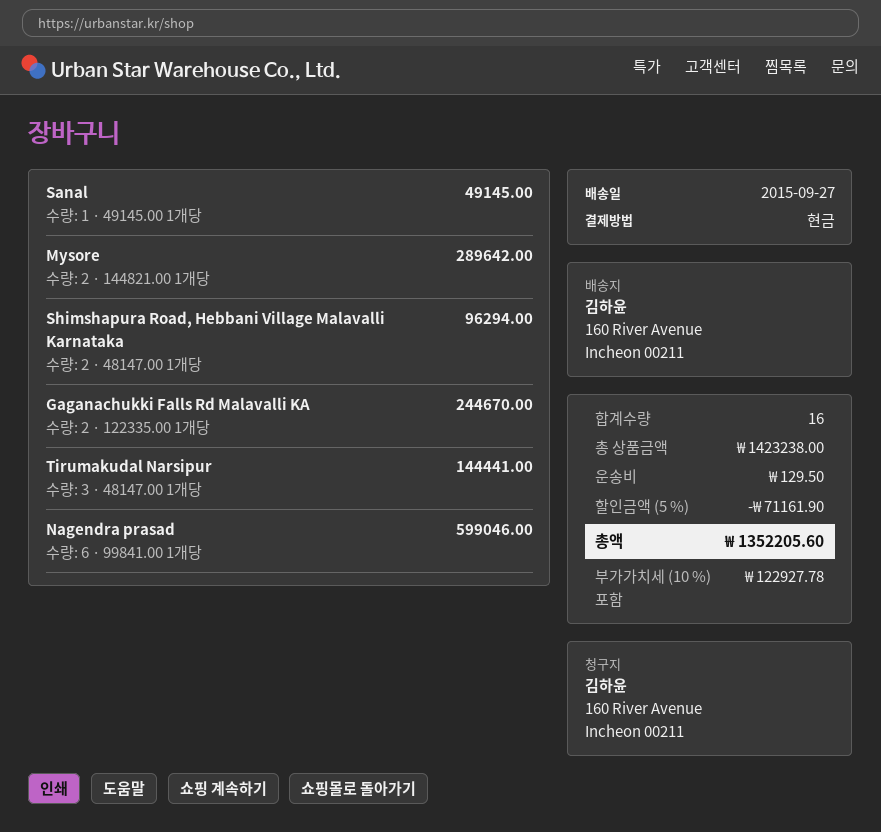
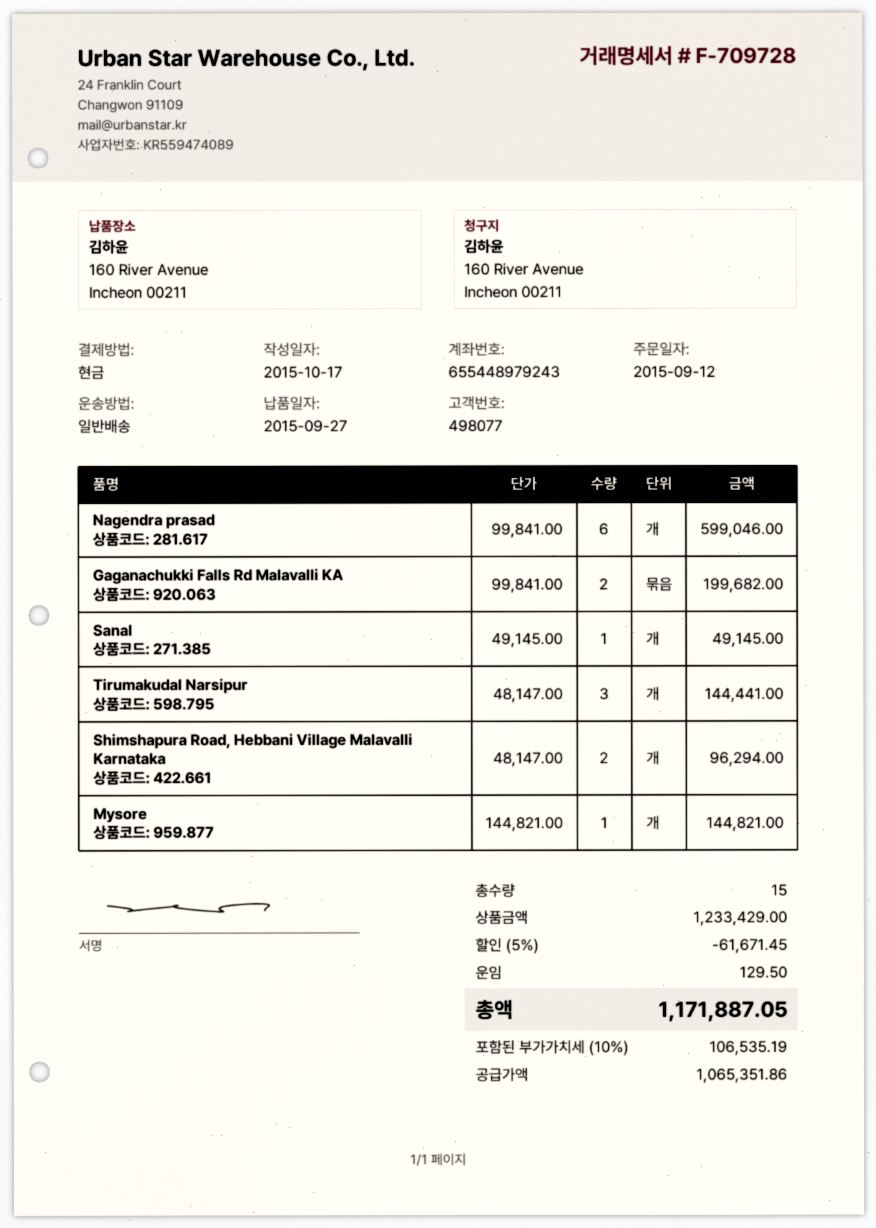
Mysore: 2 x 144821.00 = 289642.00 -> 1 x 144821.00 = 144821.00
Gaganachukki Falls Rd Malavalli KA: 2 x 122335.00 = 244670.00 -> 2 x 99841.00 = 199682.00
total quantity: 16 -> 15
subtotal: 1423238.00 -> 1233429.00
discount: 5% = 71161.90 -> 5% = 61671.45
tax: 10% = 122927.78 -> 10% = 106535.19
total: 1352205.60 -> 1171887.05

